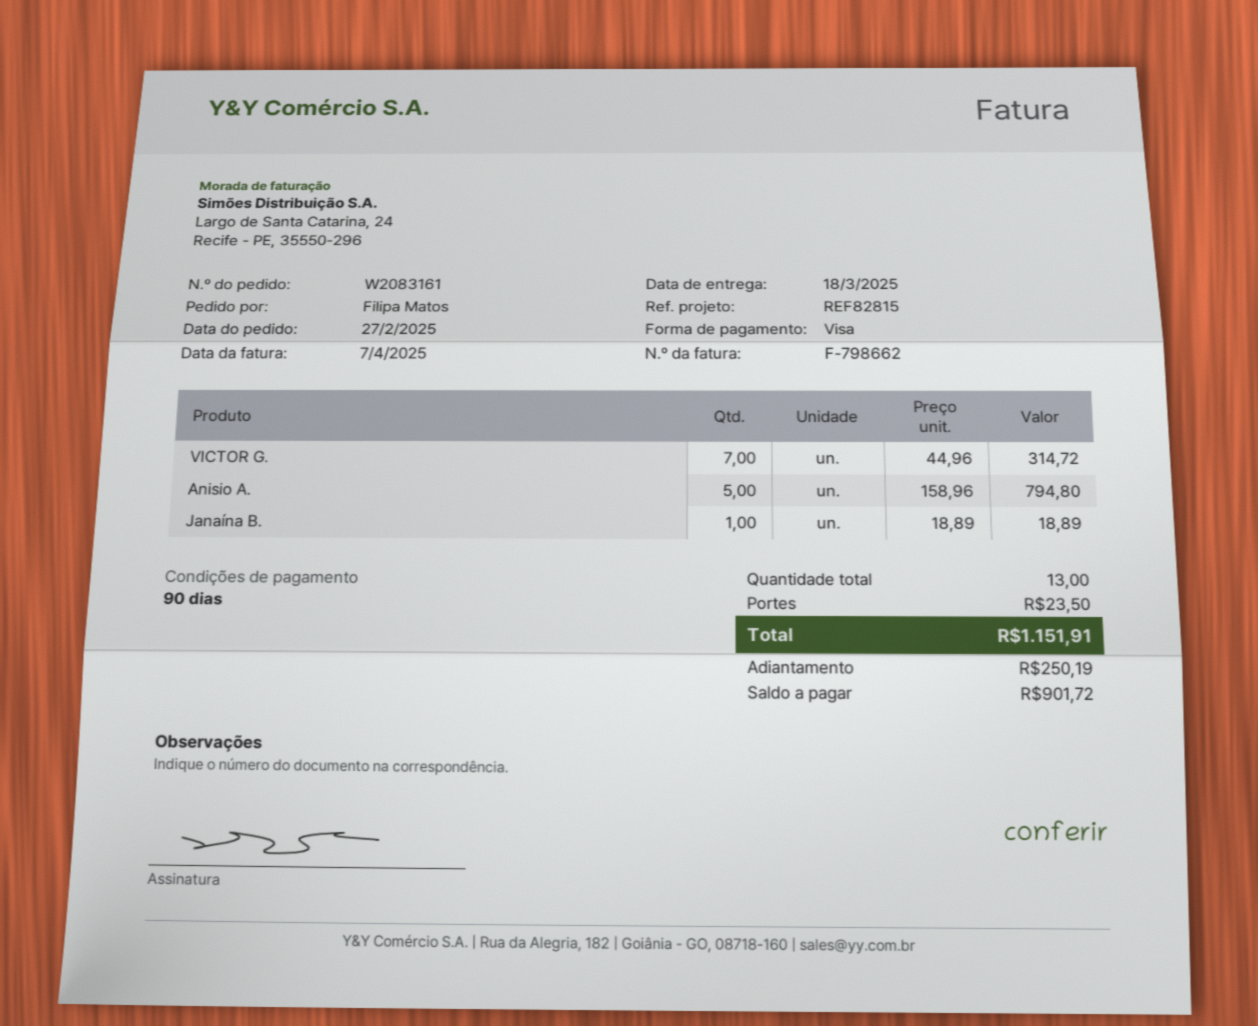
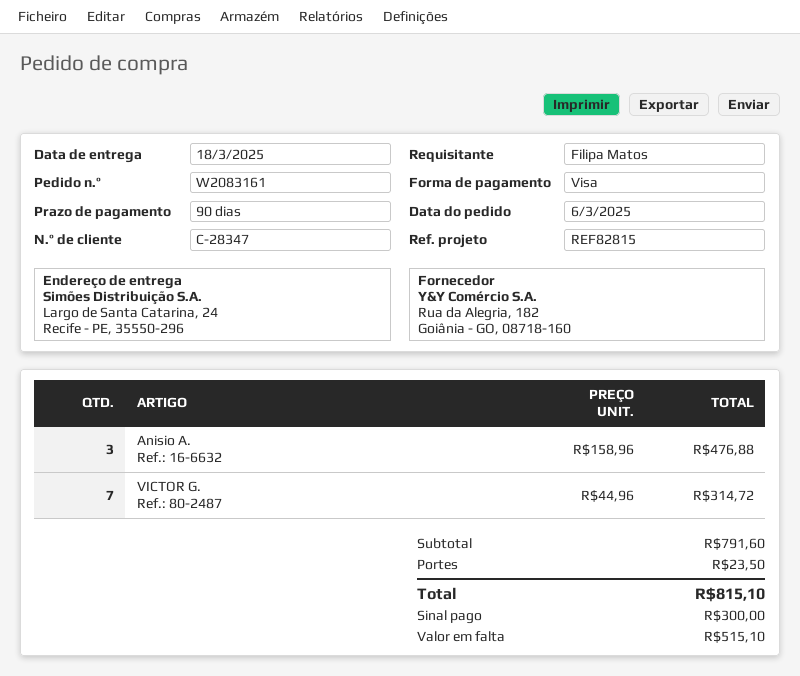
order date: 2025-02-27 -> 2025-03-06
Anisio A.: 5 x 158.96 = 794.80 -> 3 x 158.96 = 476.88
Janaína B.: 1 x 18.89 = 18.89 -> none
total: 1151.91 -> 815.10
deposit: 250.19 -> 300.00
balance: 901.72 -> 515.10

